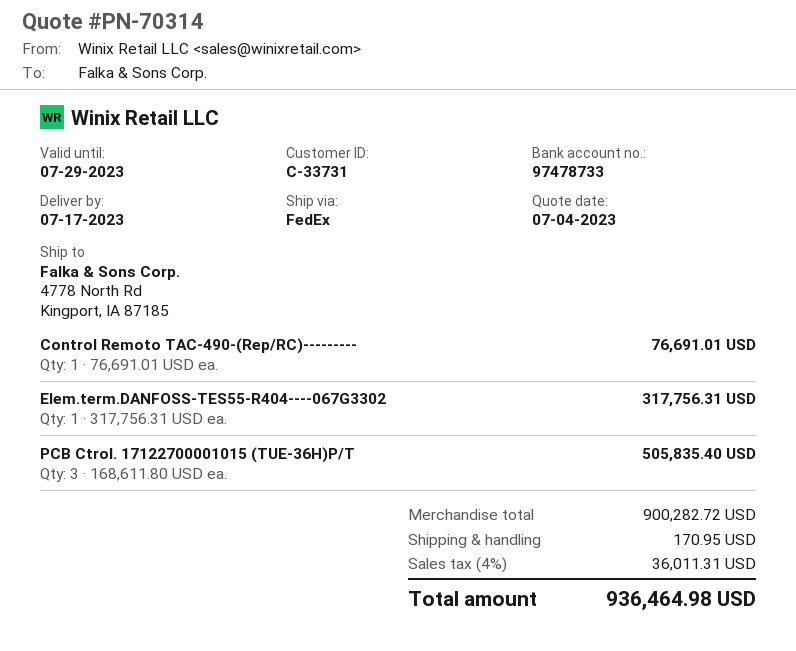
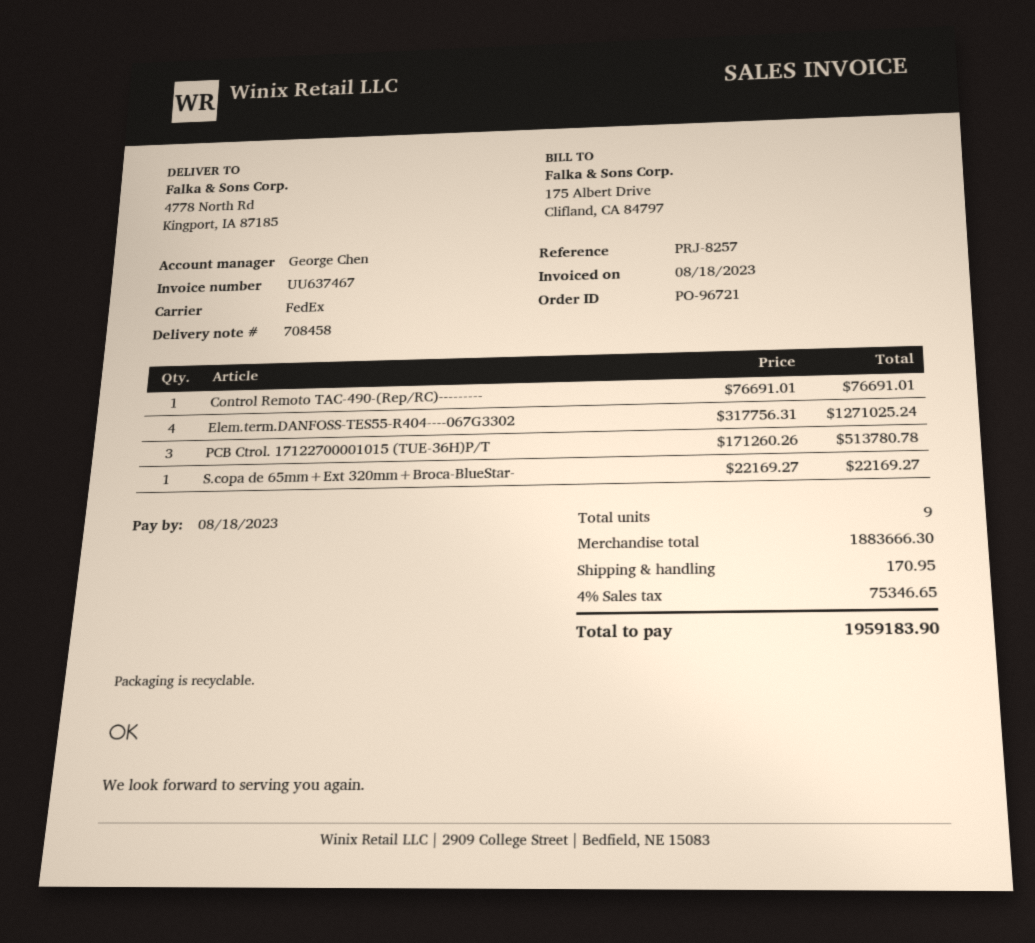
Elem.term.DANFOSS-TES55-R404----067G3302: 1 x 317756.31 = 317756.31 -> 4 x 317756.31 = 1271025.24
PCB Ctrol. 17122700001015 (TUE-36H)P/T: 3 x 168611.80 = 505835.40 -> 3 x 171260.26 = 513780.78
S.copa de 65mm+Ext 320mm+Broca-BlueStar-: none -> 1 x 22169.27 = 22169.27
subtotal: 900282.72 -> 1883666.30
tax: 4% = 36011.31 -> 4% = 75346.65
total: 936464.98 -> 1959183.90

